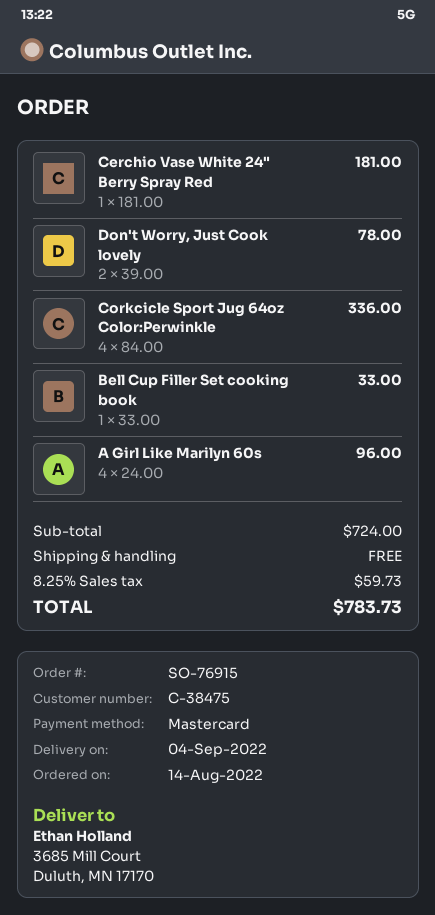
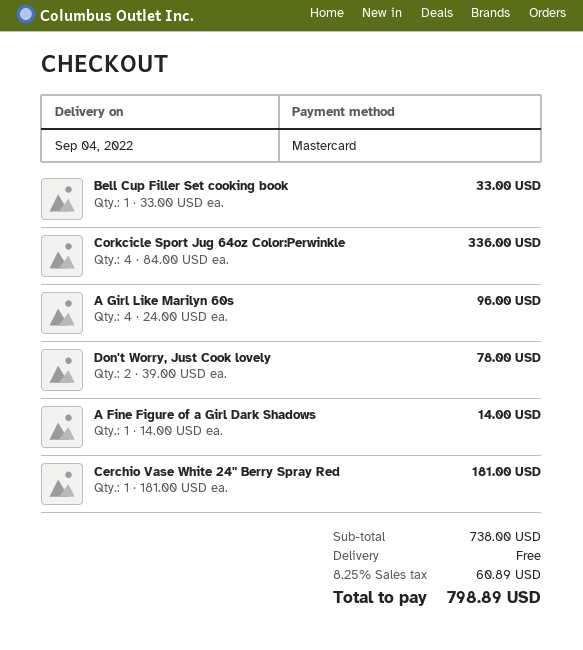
A Fine Figure of a Girl Dark Shadows: none -> 1 x 14.00 = 14.00
subtotal: 724.00 -> 738.00
tax: 8.25% = 59.73 -> 8.25% = 60.89
total: 783.73 -> 798.89

